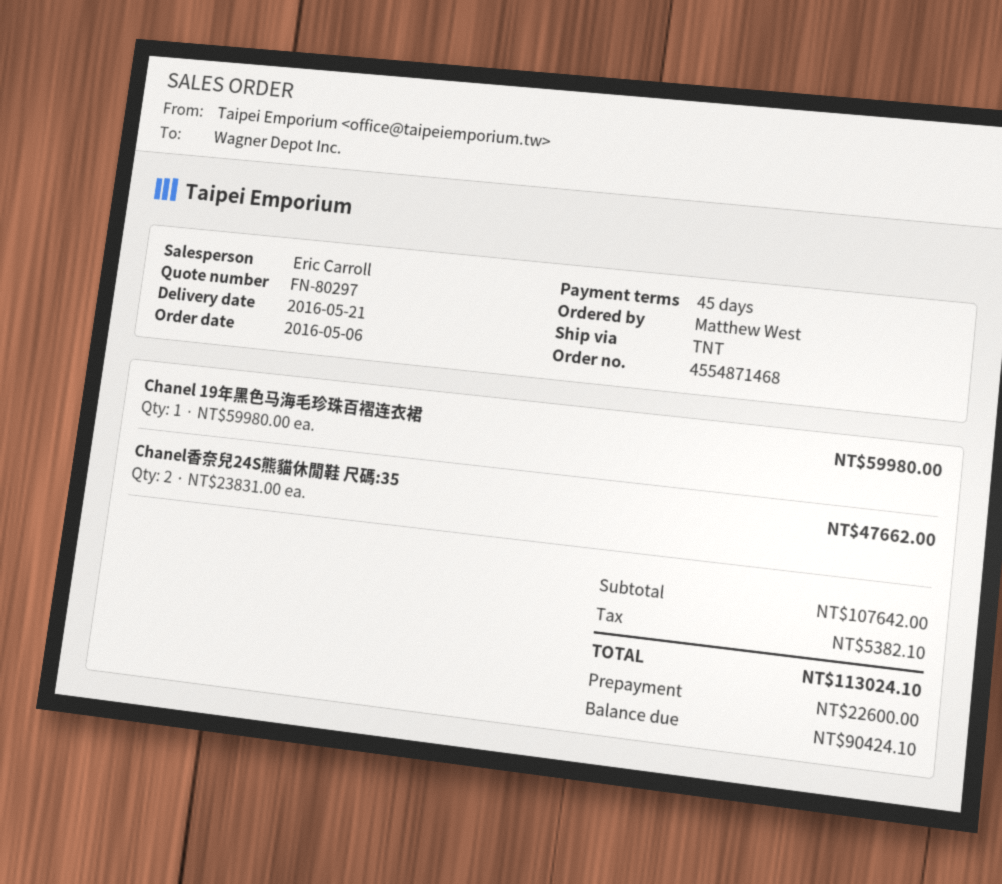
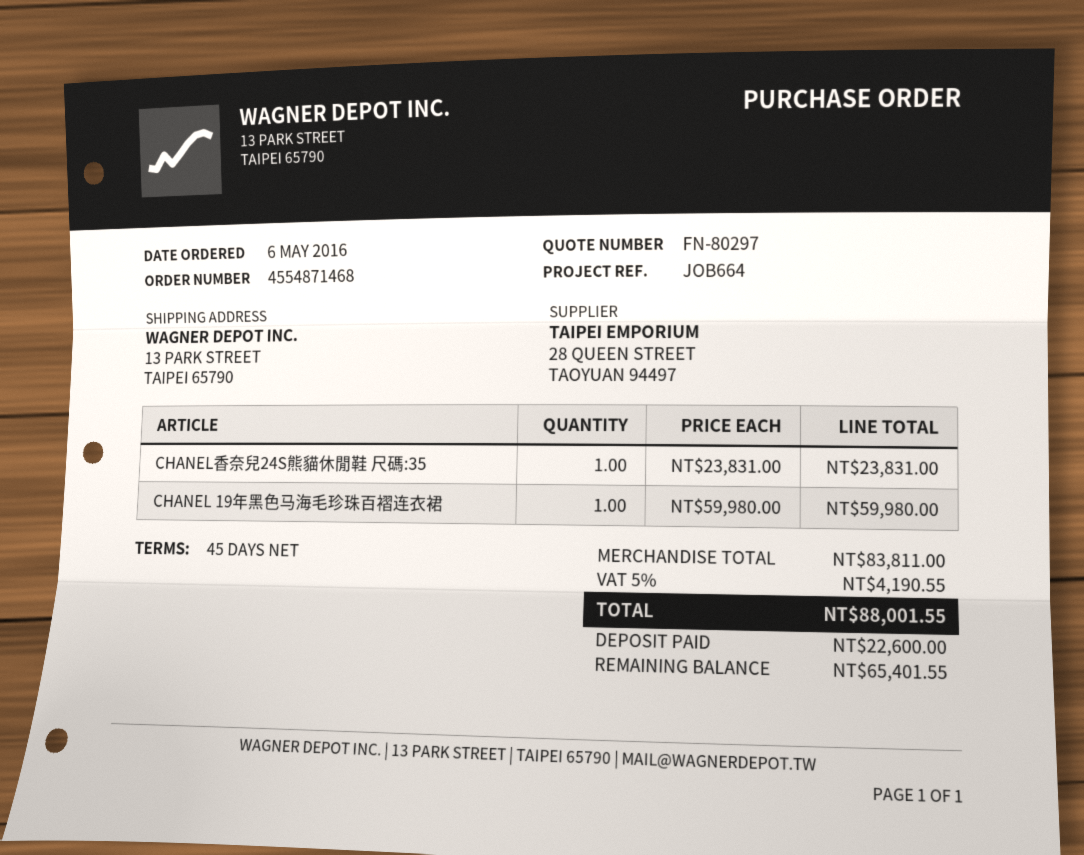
Chanel香奈兒24S熊貓休閒鞋 尺碼:35: 2 x 23831.00 = 47662.00 -> 1 x 23831.00 = 23831.00
subtotal: 107642.00 -> 83811.00
tax: 5382.10 -> 4190.55
total: 113024.10 -> 88001.55
balance: 90424.10 -> 65401.55

